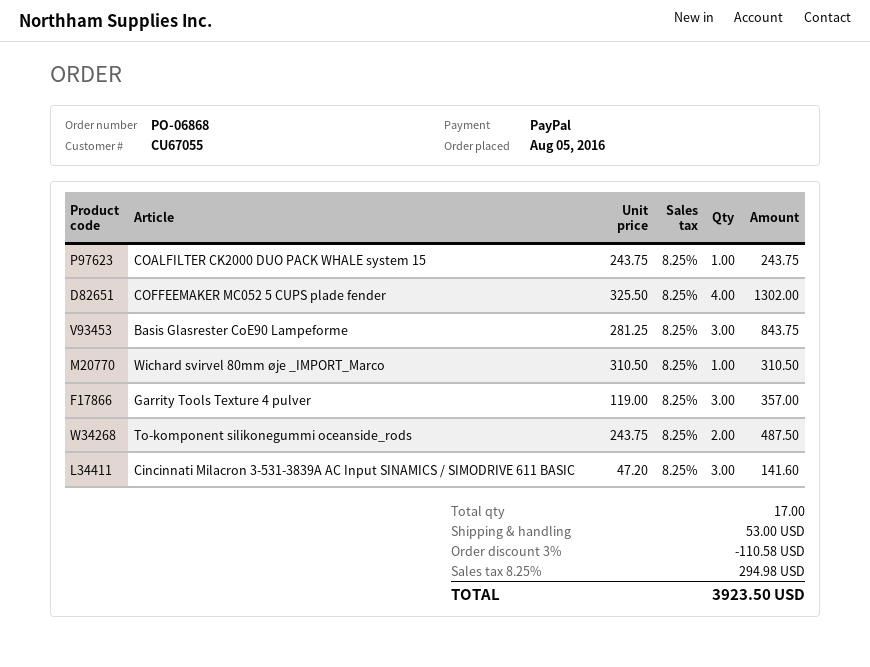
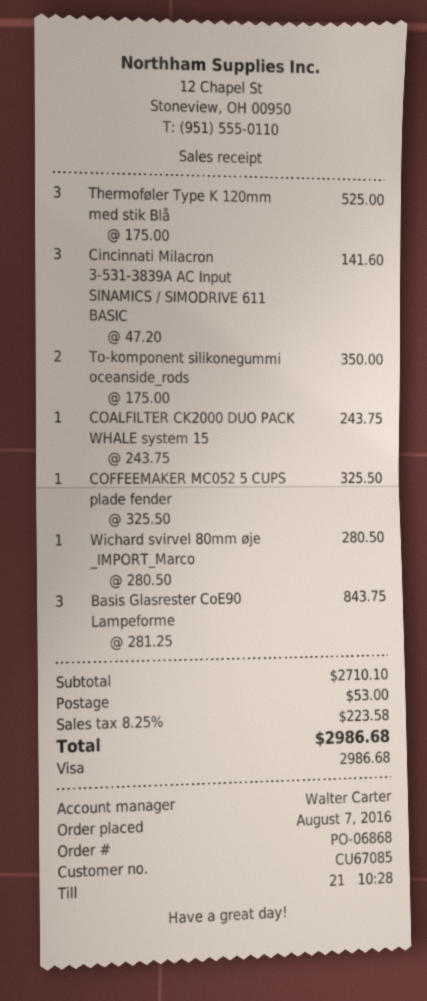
order date: 2016-08-05 -> 2016-08-07
customer number: CU67055 -> CU67085
payment method: PayPal -> Visa
COFFEEMAKER MC052 5 CUPS plade fender: 4 x 325.50 = 1302.00 -> 1 x 325.50 = 325.50
Wichard svirvel 80mm øje _IMPORT_Marco: 1 x 310.50 = 310.50 -> 1 x 280.50 = 280.50
Garrity Tools Texture 4 pulver: 3 x 119.00 = 357.00 -> none
To-komponent silikonegummi oceanside_rods: 2 x 243.75 = 487.50 -> 2 x 175.00 = 350.00
Thermoføler Type K 120mm med stik Blå: none -> 3 x 175.00 = 525.00
discount: 3% = 110.58 -> none
tax: 8.25% = 294.98 -> 8.25% = 223.58
total: 3923.50 -> 2986.68

